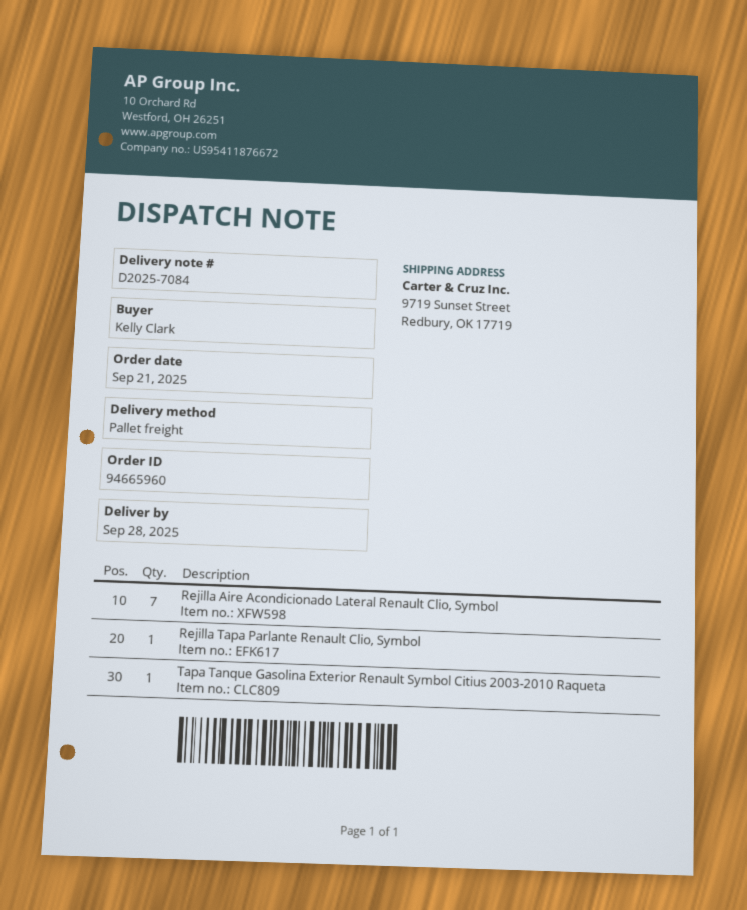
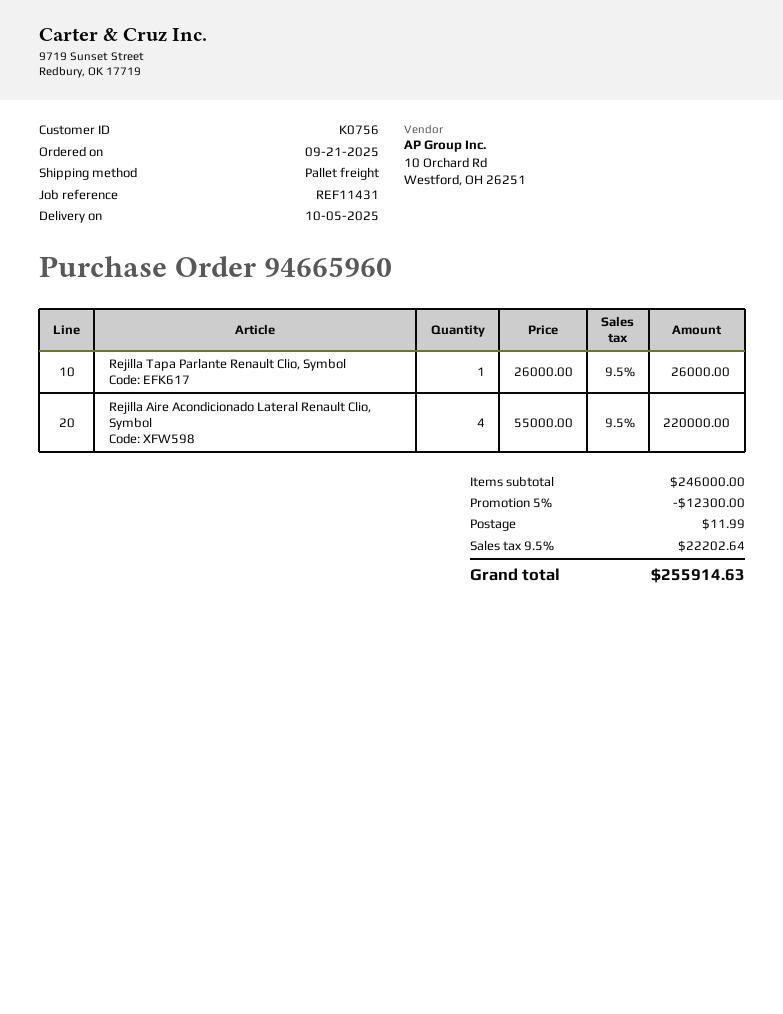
delivery date: 2025-09-28 -> 2025-10-05
Rejilla Aire Acondicionado Lateral Renault Clio, Symbol: 7 -> 4
Tapa Tanque Gasolina Exterior Renault Symbol Citius 2003-2010 Raqueta: 1 -> none

